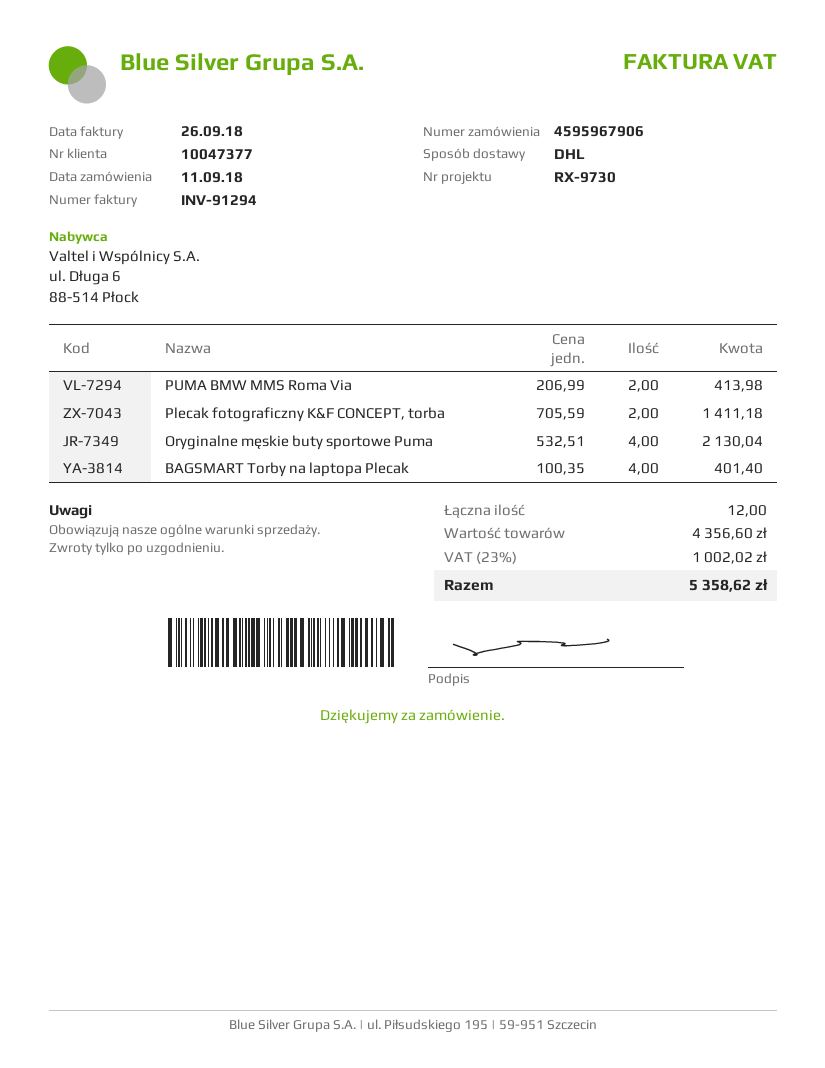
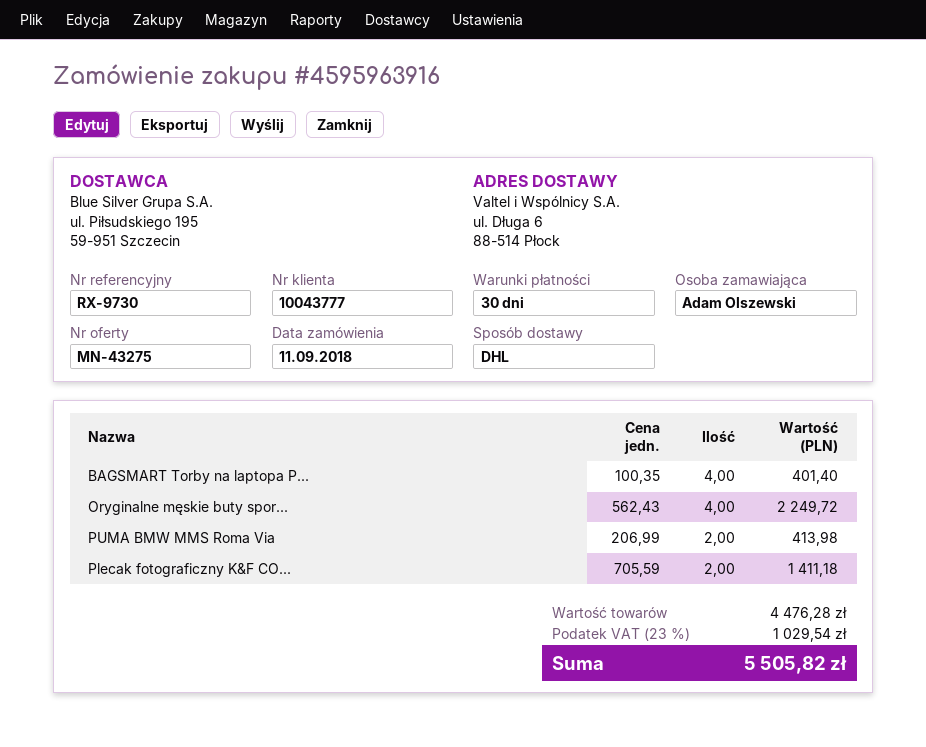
order number: 4595967906 -> 4595963916
customer number: 10047377 -> 10043777
Oryginalne męskie buty sportowe Puma: 4 x 532.51 = 2130.04 -> 4 x 562.43 = 2249.72
subtotal: 4356.60 -> 4476.28
tax: 23% = 1002.02 -> 23% = 1029.54
total: 5358.62 -> 5505.82

